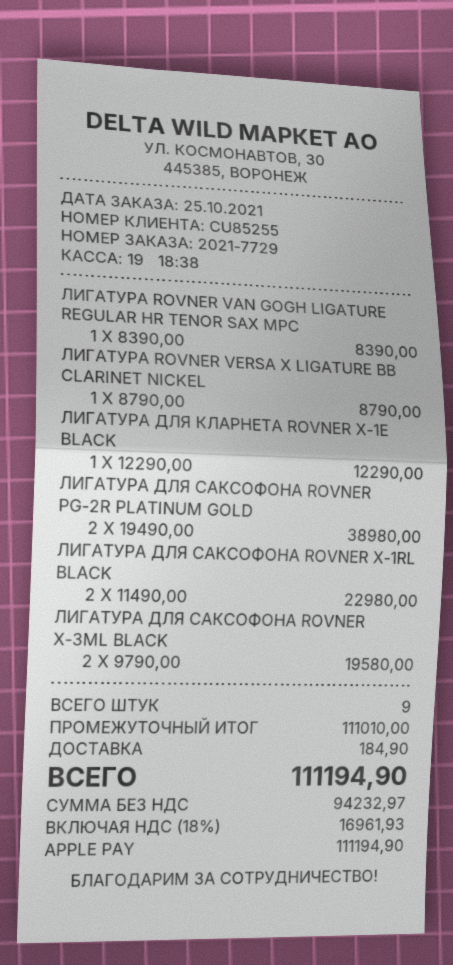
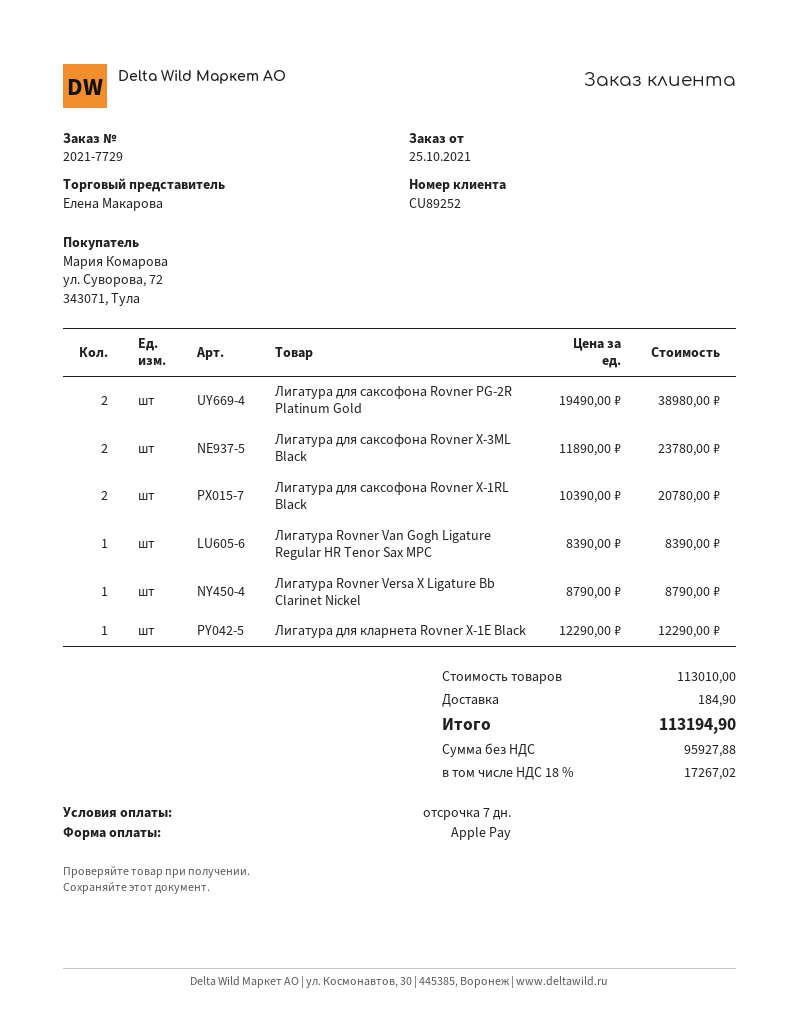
customer number: CU85255 -> CU89252
ЛИГАТУРА ДЛЯ САКСОФОНА ROVNER X-1RL BLACK: 2 x 11490.00 = 22980.00 -> 2 x 10390.00 = 20780.00
ЛИГАТУРА ДЛЯ САКСОФОНА ROVNER X-3ML BLACK: 2 x 9790.00 = 19580.00 -> 2 x 11890.00 = 23780.00
subtotal: 111010.00 -> 113010.00
net: 94232.97 -> 95927.88
tax: 18% = 16961.93 -> 18% = 17267.02
total: 111194.90 -> 113194.90

